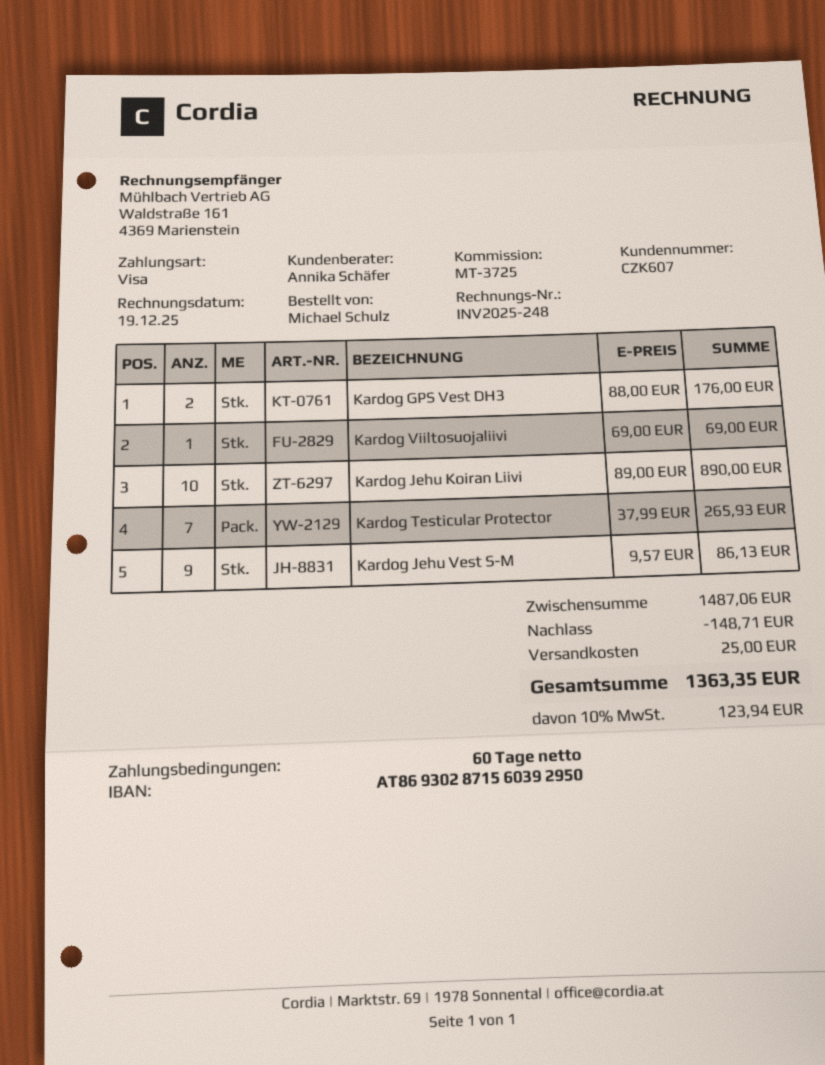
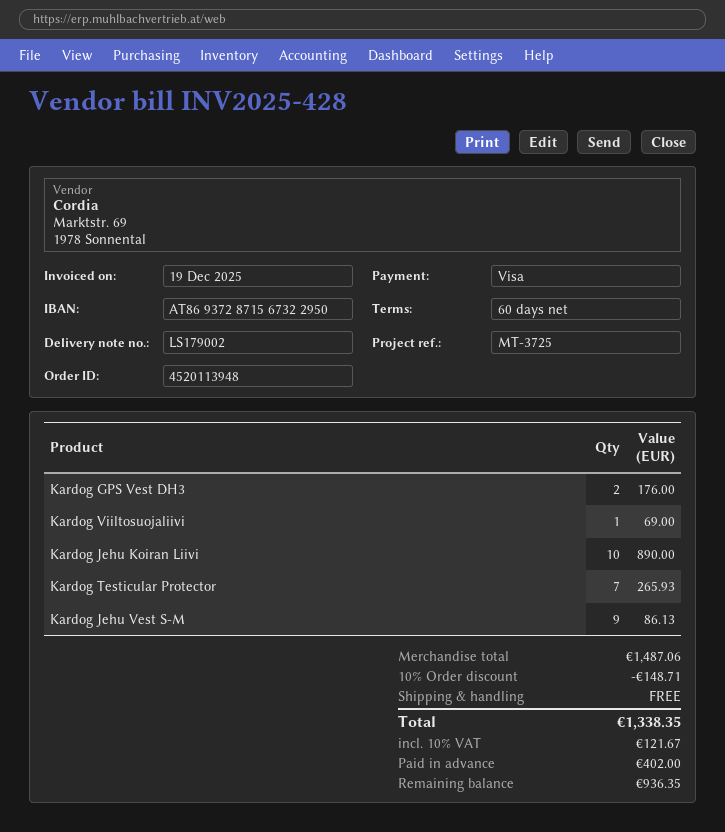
invoice number: INV2025-248 -> INV2025-428
bank account: AT869302871560392950 -> AT869372871567322950
shipping: 25.00 -> 0.00
tax: 10% = 123.94 -> 10% = 121.67
total: 1363.35 -> 1338.35

